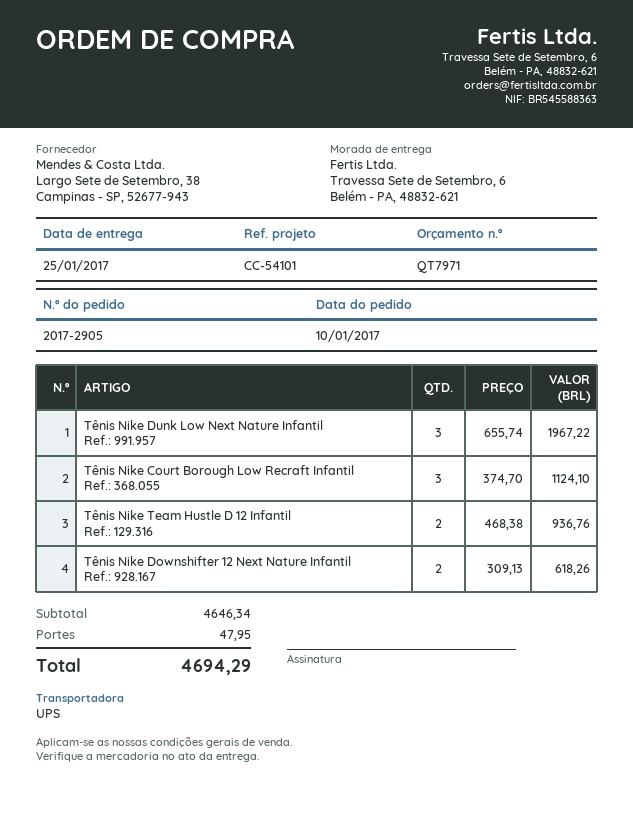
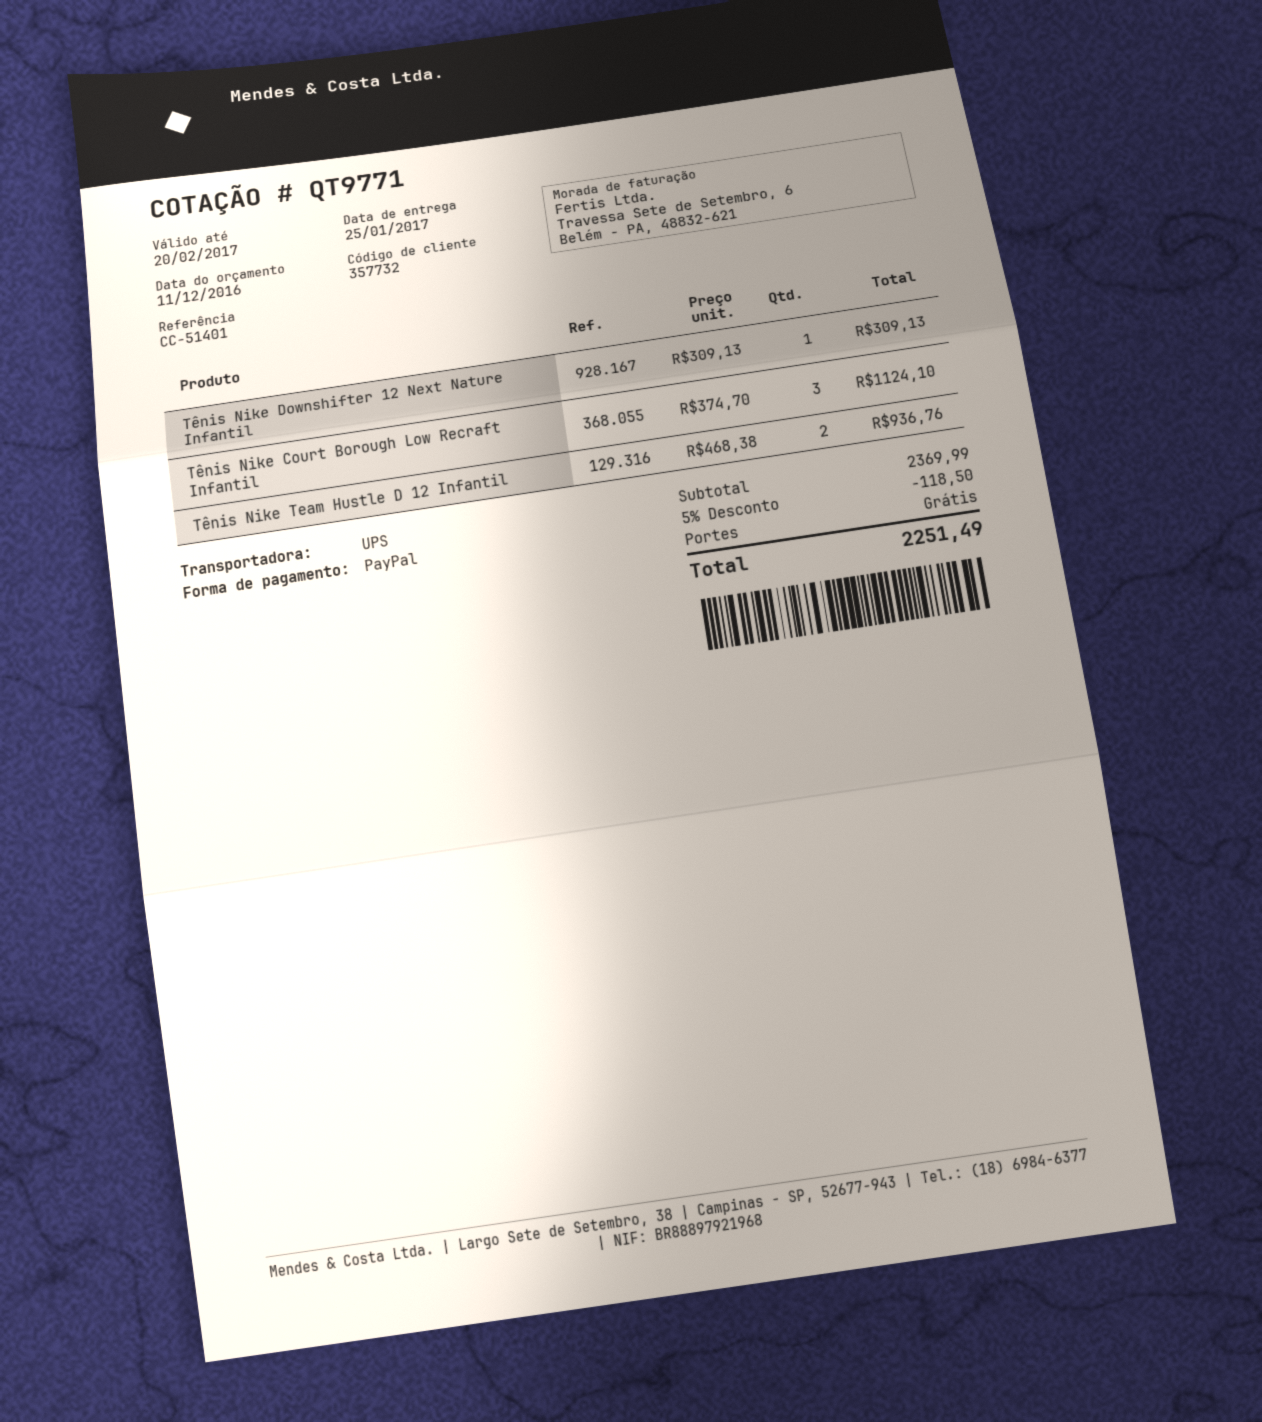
quote number: QT7971 -> QT9771
reference: CC-54101 -> CC-51401
Tênis Nike Dunk Low Next Nature Infantil: 3 x 655.74 = 1967.22 -> none
Tênis Nike Downshifter 12 Next Nature Infantil: 2 x 309.13 = 618.26 -> 1 x 309.13 = 309.13
subtotal: 4646.34 -> 2369.99
discount: none -> 5% = 118.50
shipping: 47.95 -> 0.00
total: 4694.29 -> 2251.49

